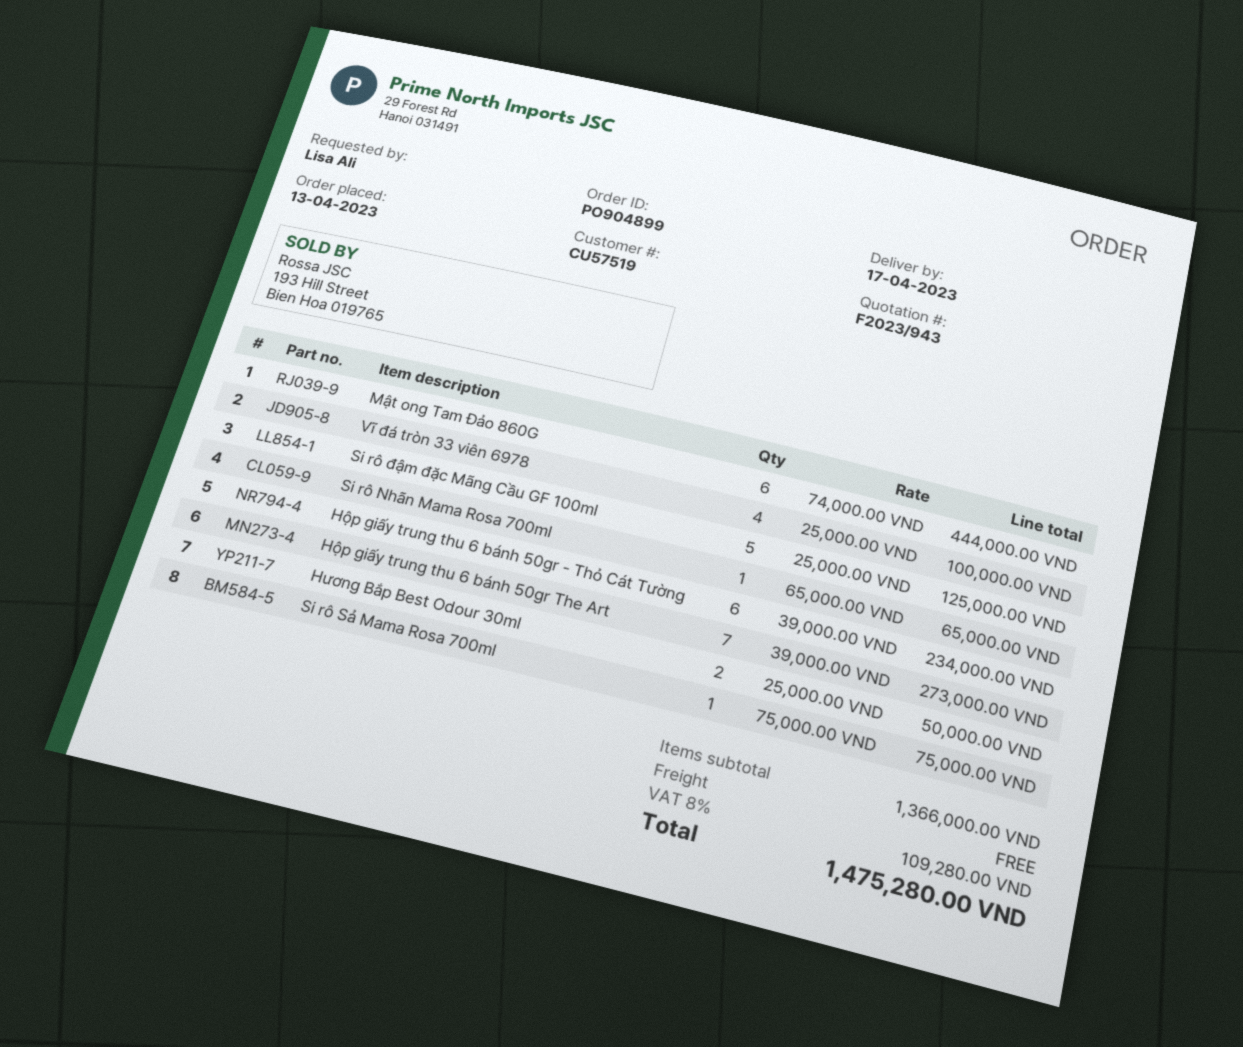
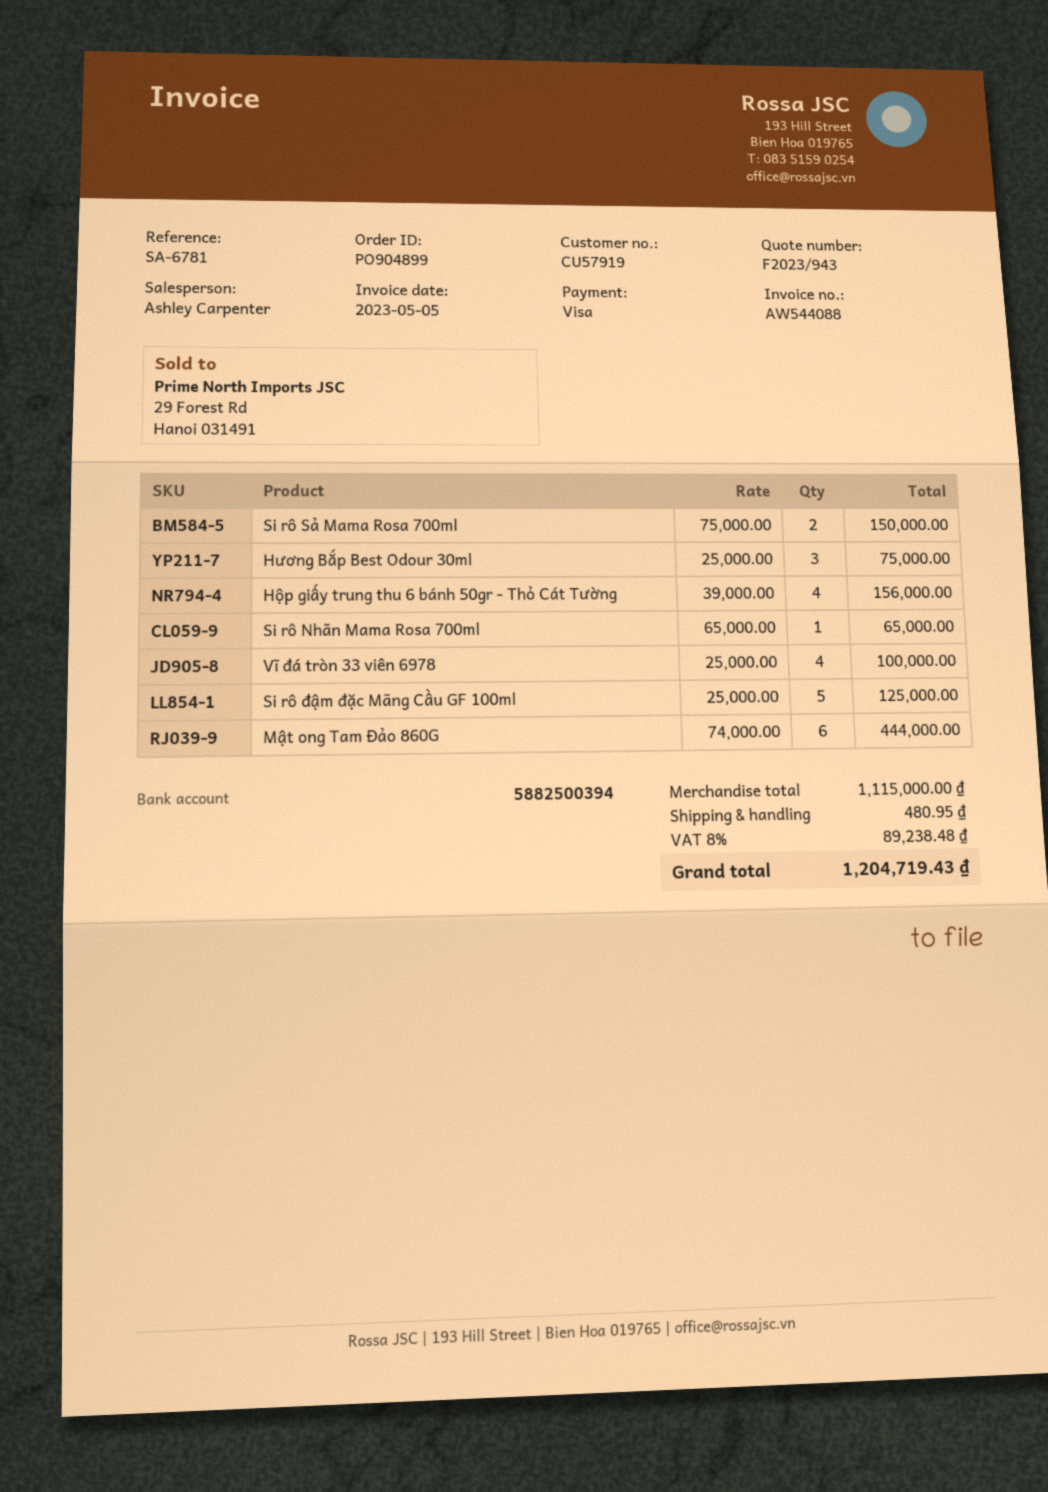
customer number: CU57519 -> CU57919
Hộp giấy trung thu 6 bánh 50gr - Thỏ Cát Tường: 6 x 39000.00 = 234000.00 -> 4 x 39000.00 = 156000.00
Hộp giấy trung thu 6 bánh 50gr The Art: 7 x 39000.00 = 273000.00 -> none
Hương Bắp Best Odour 30ml: 2 x 25000.00 = 50000.00 -> 3 x 25000.00 = 75000.00
Si rô Sả Mama Rosa 700ml: 1 x 75000.00 = 75000.00 -> 2 x 75000.00 = 150000.00
subtotal: 1366000.00 -> 1115000.00
shipping: 0.00 -> 480.95
tax: 8% = 109280.00 -> 8% = 89238.48
total: 1475280.00 -> 1204719.43

